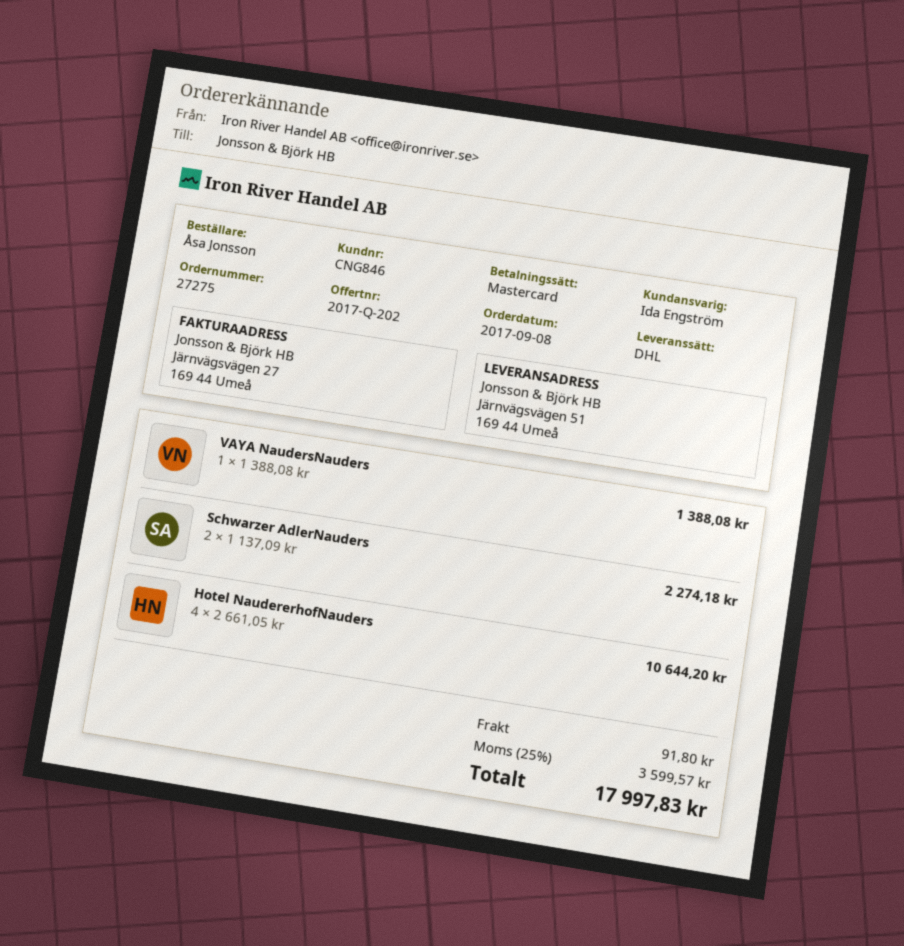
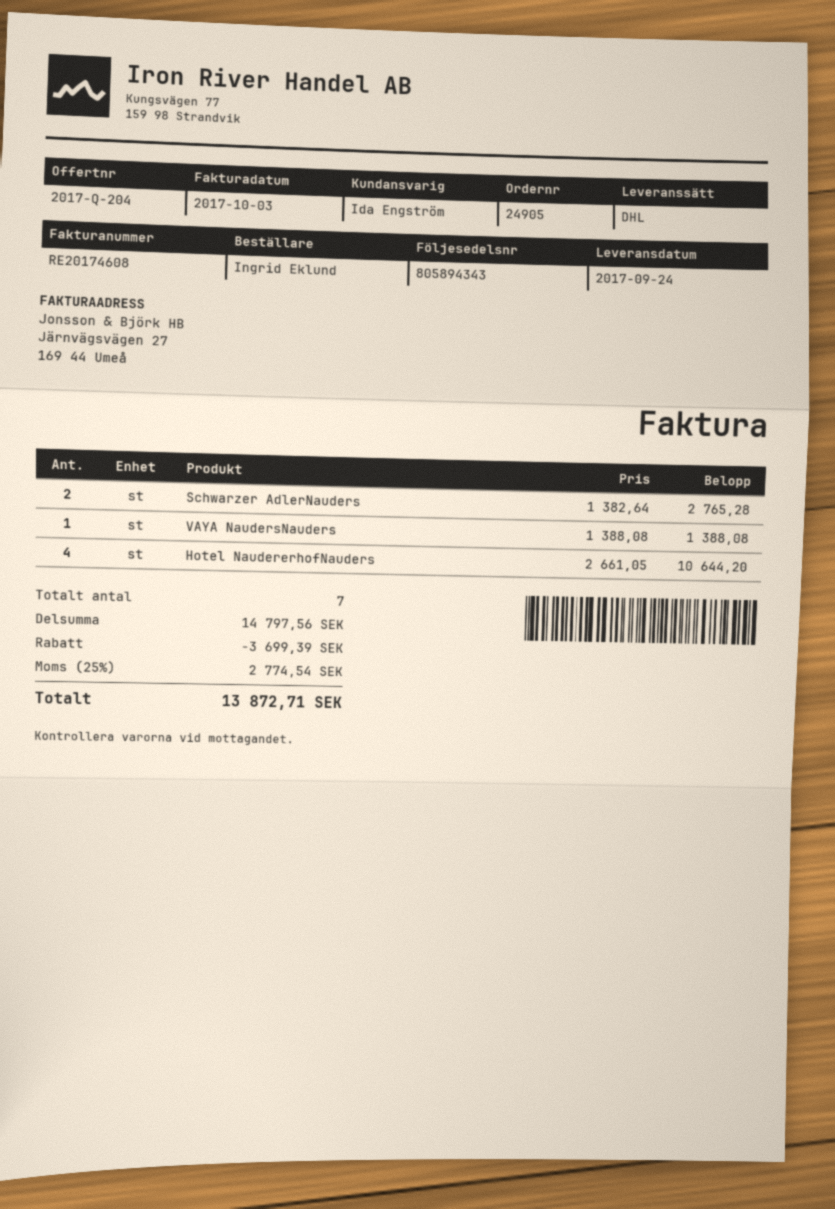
quote number: 2017-Q-202 -> 2017-Q-204
order number: 27275 -> 24905
ordered by: Åsa Jonsson -> Ingrid Eklund
Schwarzer AdlerNauders: 2 x 1137.09 = 2274.18 -> 2 x 1382.64 = 2765.28
discount: none -> 3699.39
shipping: 91.80 -> none
tax: 25% = 3599.57 -> 25% = 2774.54
total: 17997.83 -> 13872.71

